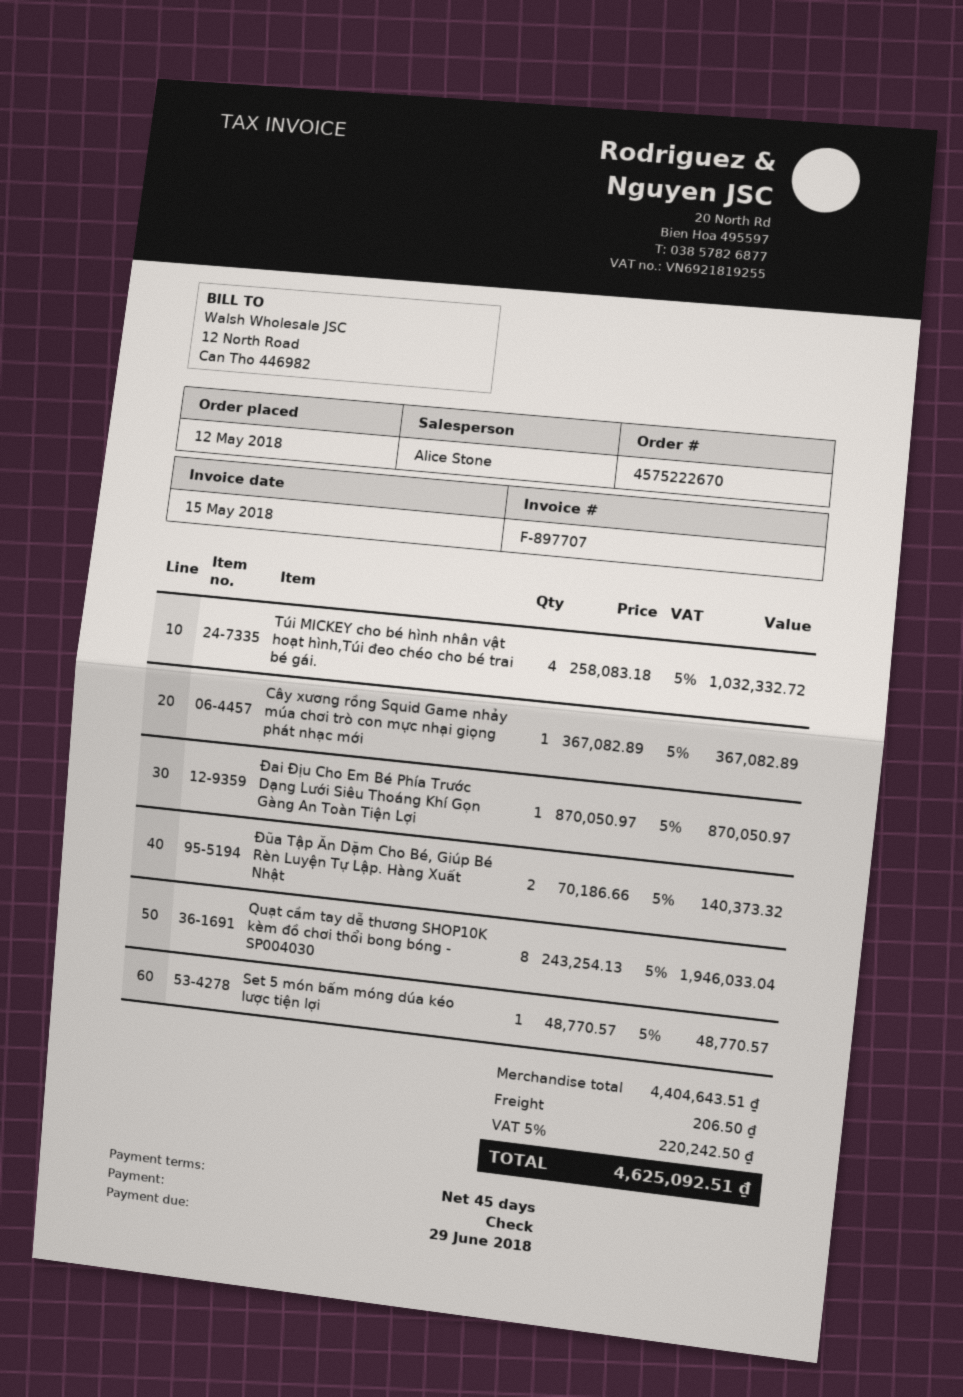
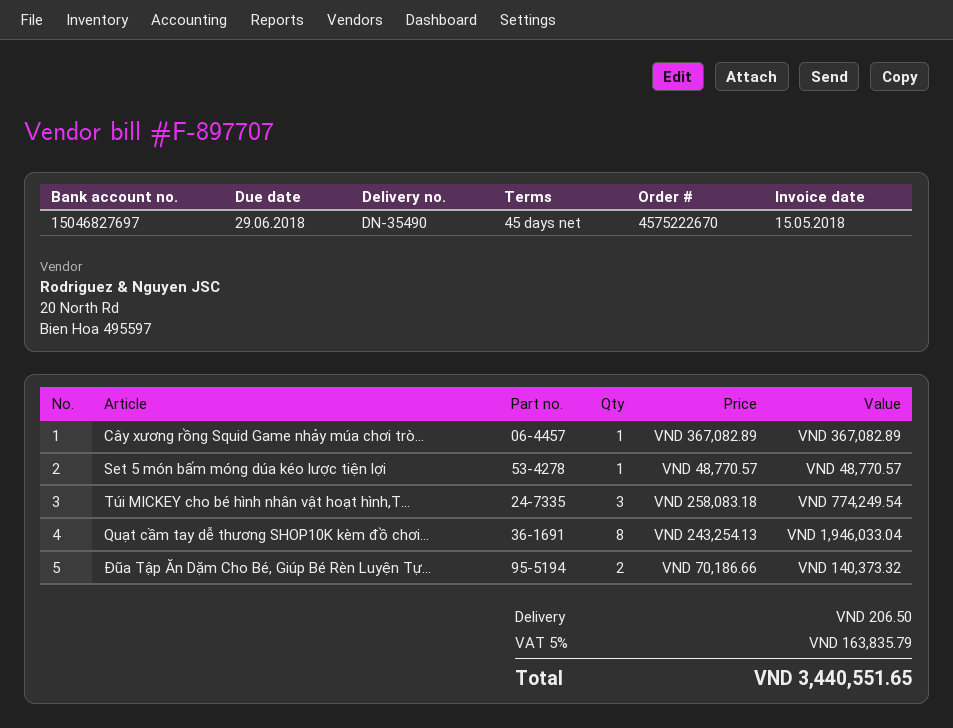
Túi MICKEY cho bé hình nhân vật hoạt hình,Túi đeo chéo cho bé trai bé gái.: 4 x 258083.18 = 1032332.72 -> 3 x 258083.18 = 774249.54
Đai Địu Cho Em Bé Phía Trước Dạng Lưới Siêu Thoáng Khí Gọn Gàng An Toàn Tiện Lợi: 1 x 870050.97 = 870050.97 -> none
tax: 5% = 220242.50 -> 5% = 163835.79
total: 4625092.51 -> 3440551.65

